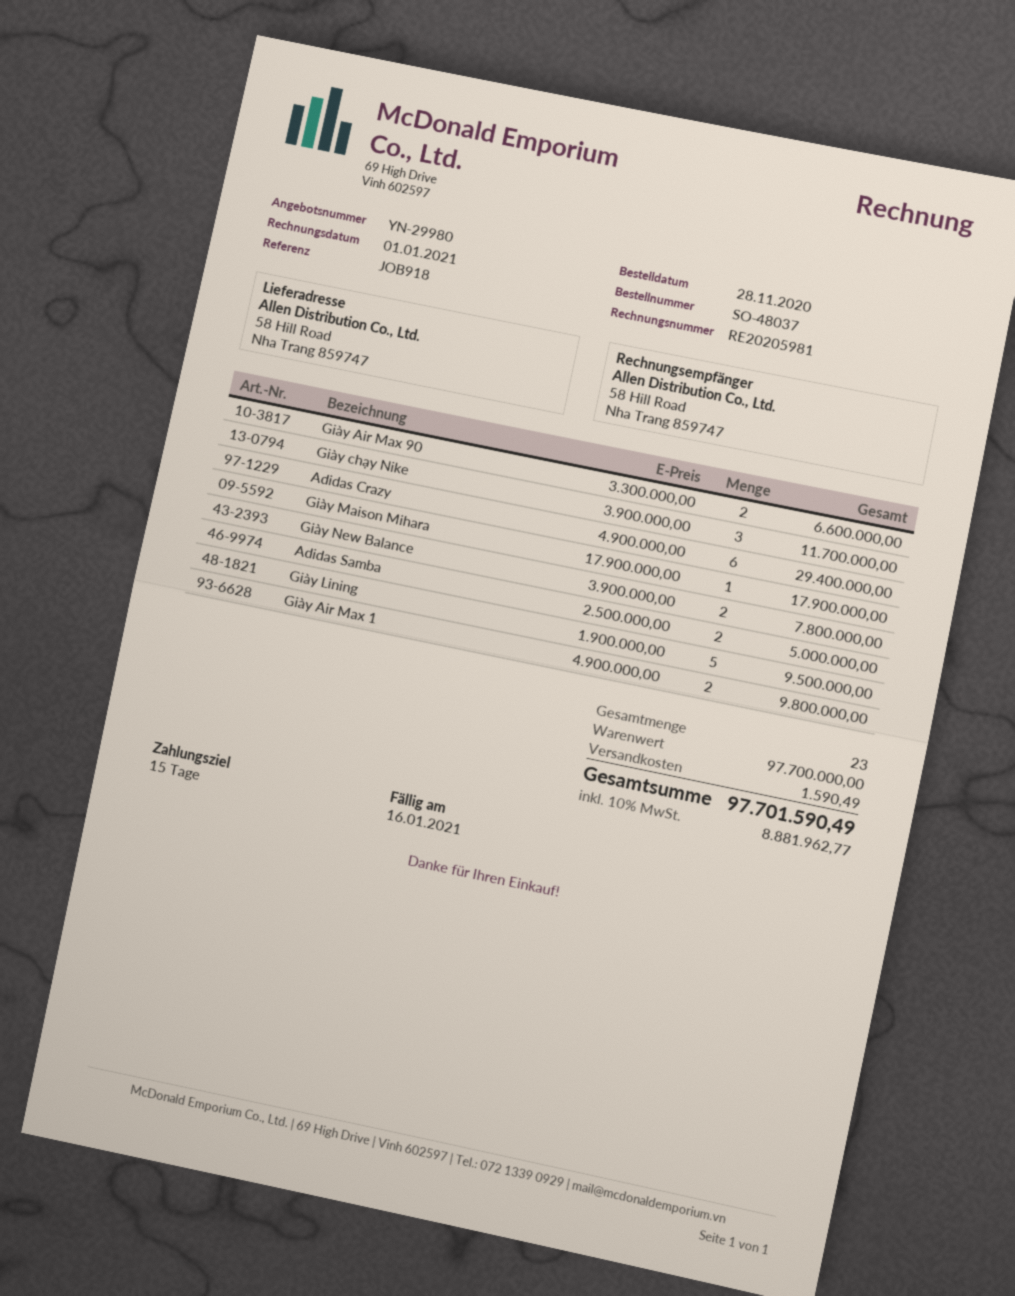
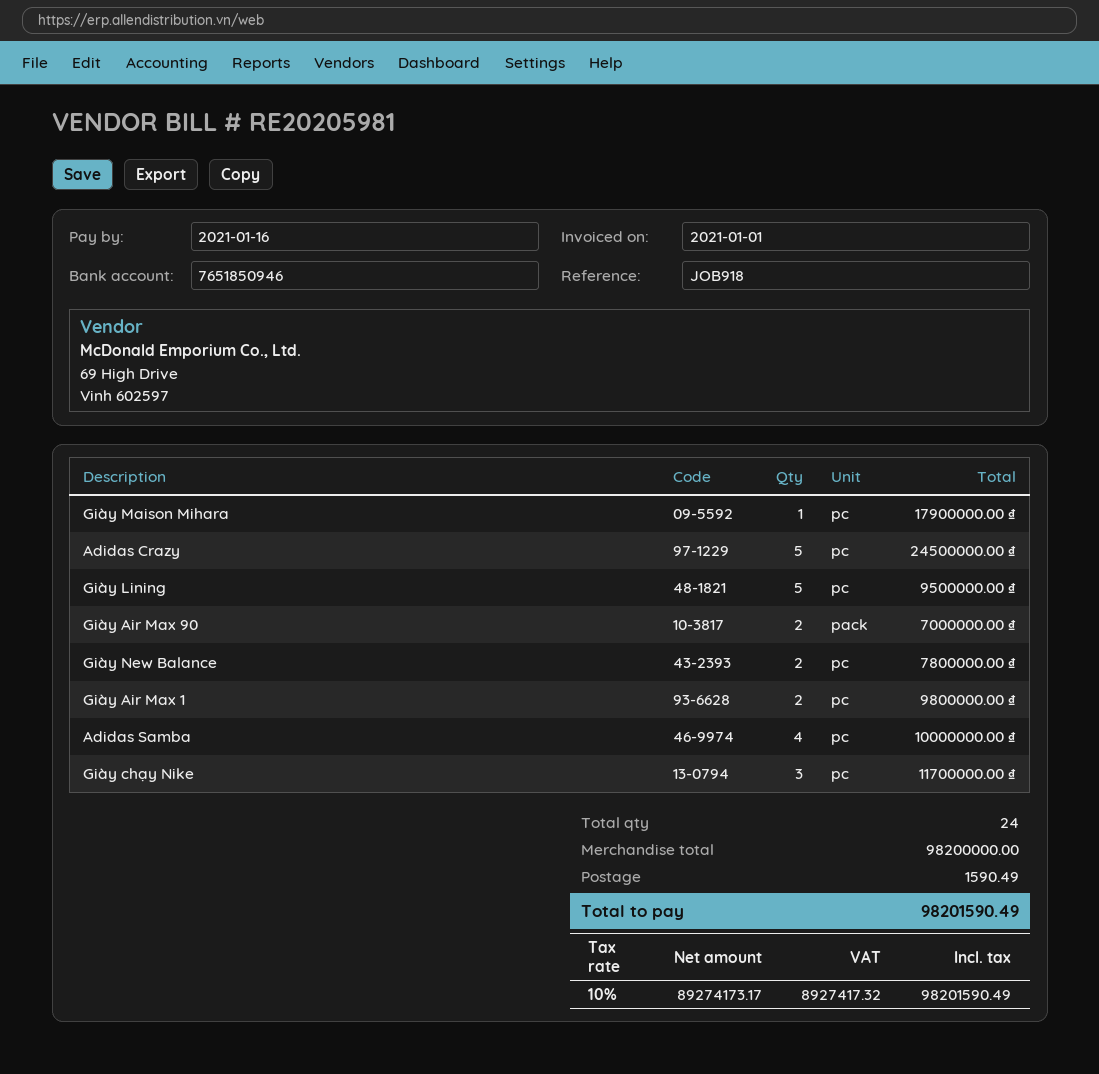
Giày Air Max 90: 2 for 6600000.00 -> 2 for 7000000.00
Adidas Crazy: 6 for 29400000.00 -> 5 for 24500000.00
Adidas Samba: 2 for 5000000.00 -> 4 for 10000000.00
total quantity: 23 -> 24
subtotal: 97700000.00 -> 98200000.00
tax: 10% = 8881962.77 -> 10% = 8927417.32
total: 97701590.49 -> 98201590.49

